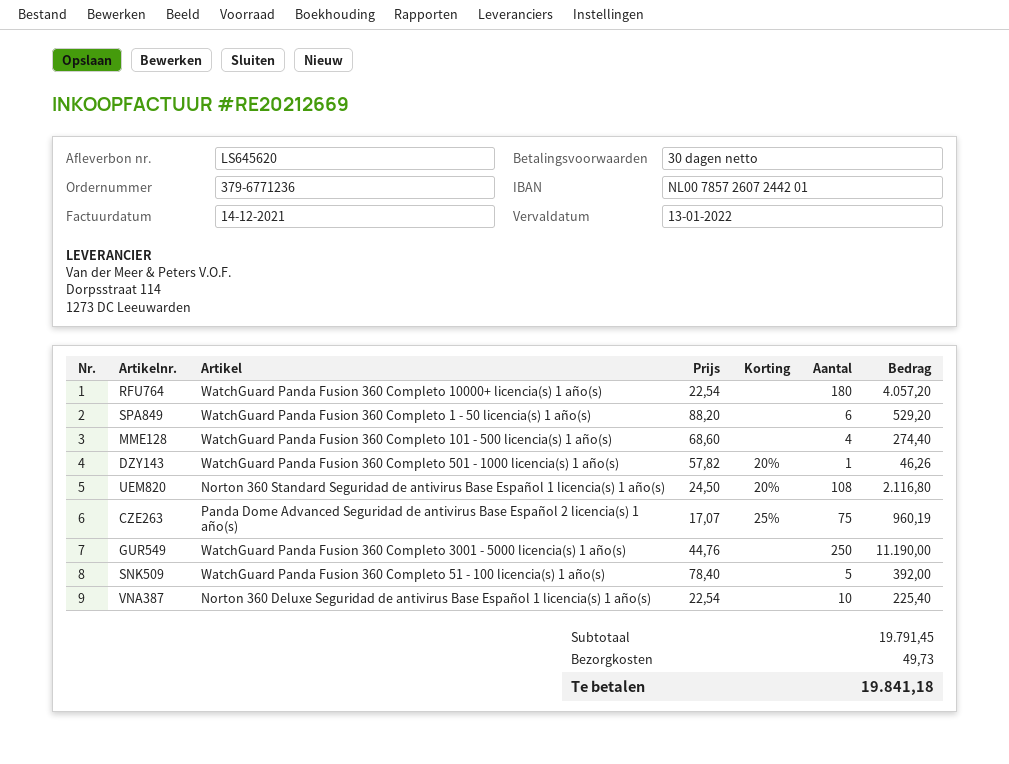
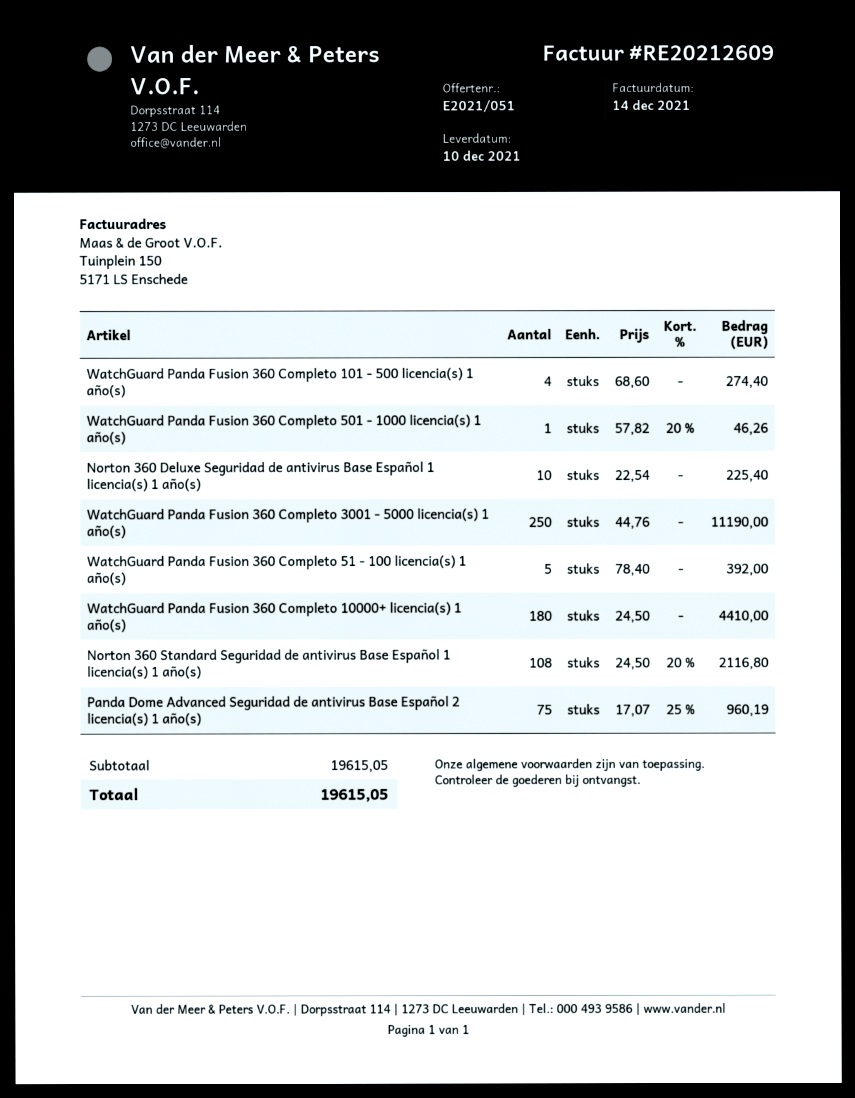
invoice number: RE20212669 -> RE20212609
WatchGuard Panda Fusion 360 Completo 10000+ licencia(s) 1 año(s): 180 x 22.54 = 4057.20 -> 180 x 24.50 = 4410.00
WatchGuard Panda Fusion 360 Completo 1 - 50 licencia(s) 1 año(s): 6 x 88.20 = 529.20 -> none
subtotal: 19791.45 -> 19615.05
shipping: 49.73 -> none
total: 19841.18 -> 19615.05

